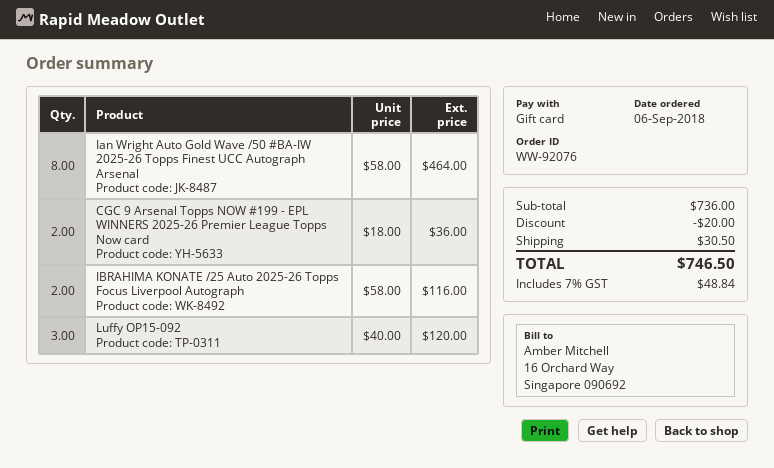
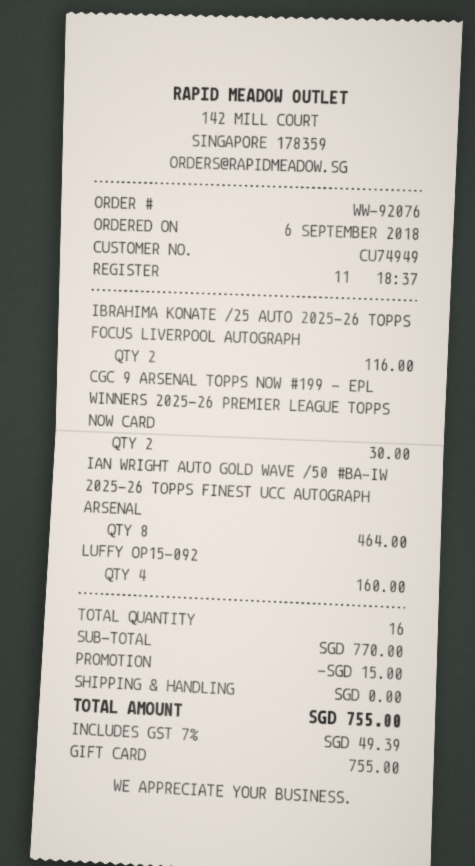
CGC 9 Arsenal Topps NOW #199 - EPL WINNERS 2025-26 Premier League Topps Now card: 2 for 36.00 -> 2 for 30.00
Luffy OP15-092: 3 for 120.00 -> 4 for 160.00
subtotal: 736.00 -> 770.00
discount: 20.00 -> 15.00
shipping: 30.50 -> 0.00
tax: 7% = 48.84 -> 7% = 49.39
total: 746.50 -> 755.00

